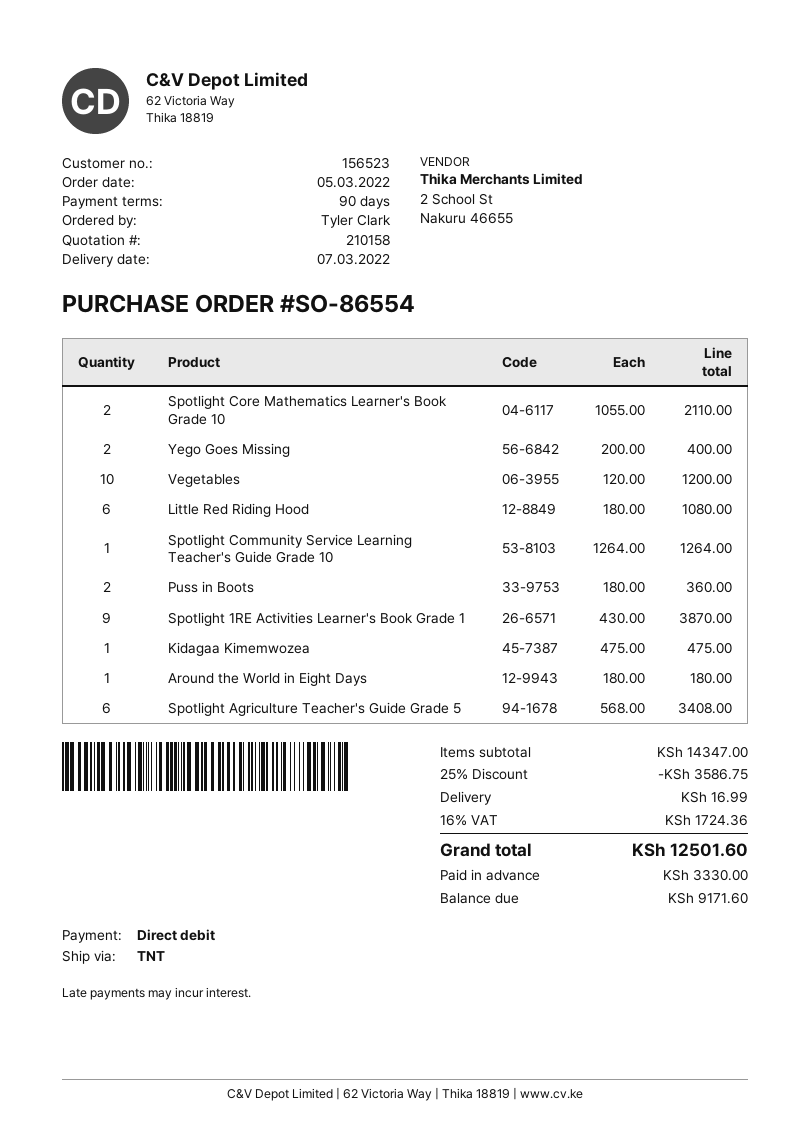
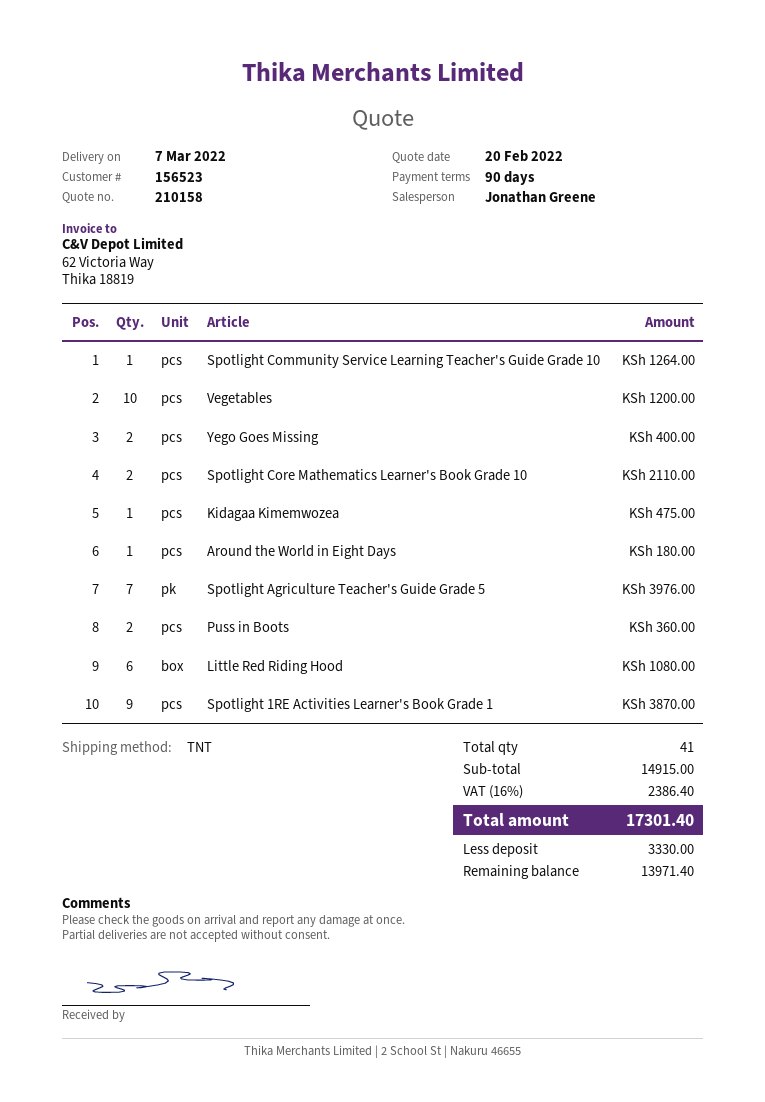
Spotlight Agriculture Teacher's Guide Grade 5: 6 for 3408.00 -> 7 for 3976.00
subtotal: 14347.00 -> 14915.00
discount: 25% = 3586.75 -> none
shipping: 16.99 -> none
tax: 16% = 1724.36 -> 16% = 2386.40
total: 12501.60 -> 17301.40
balance: 9171.60 -> 13971.40

